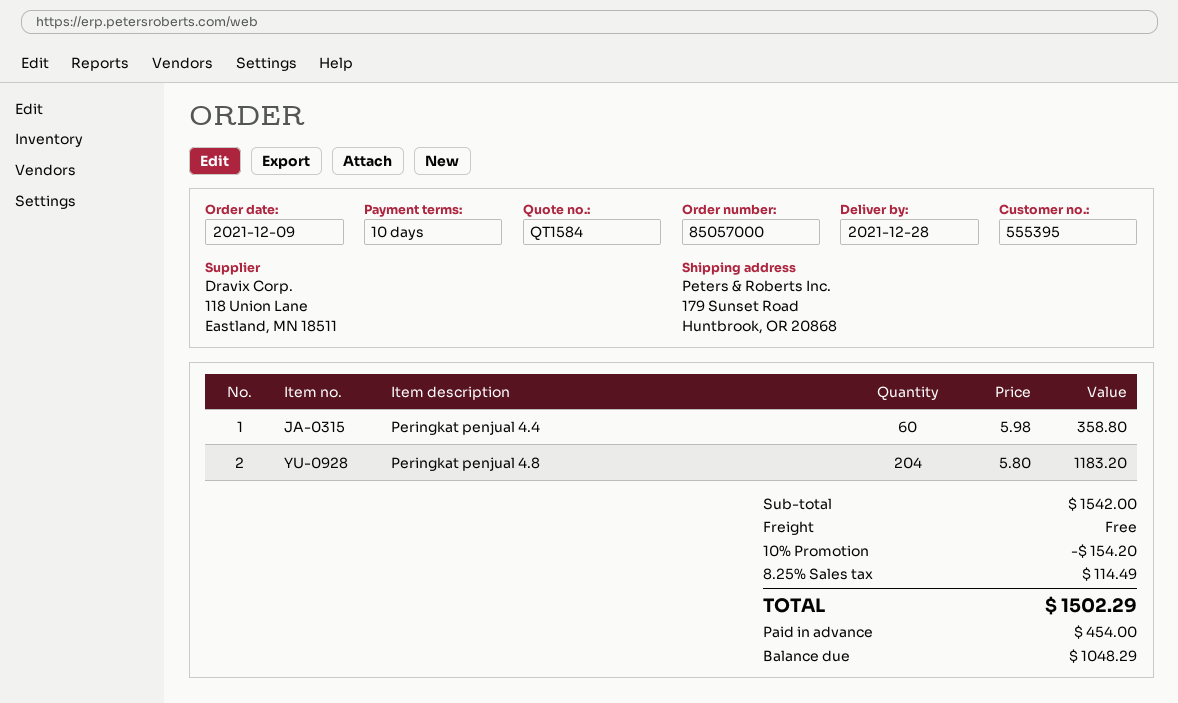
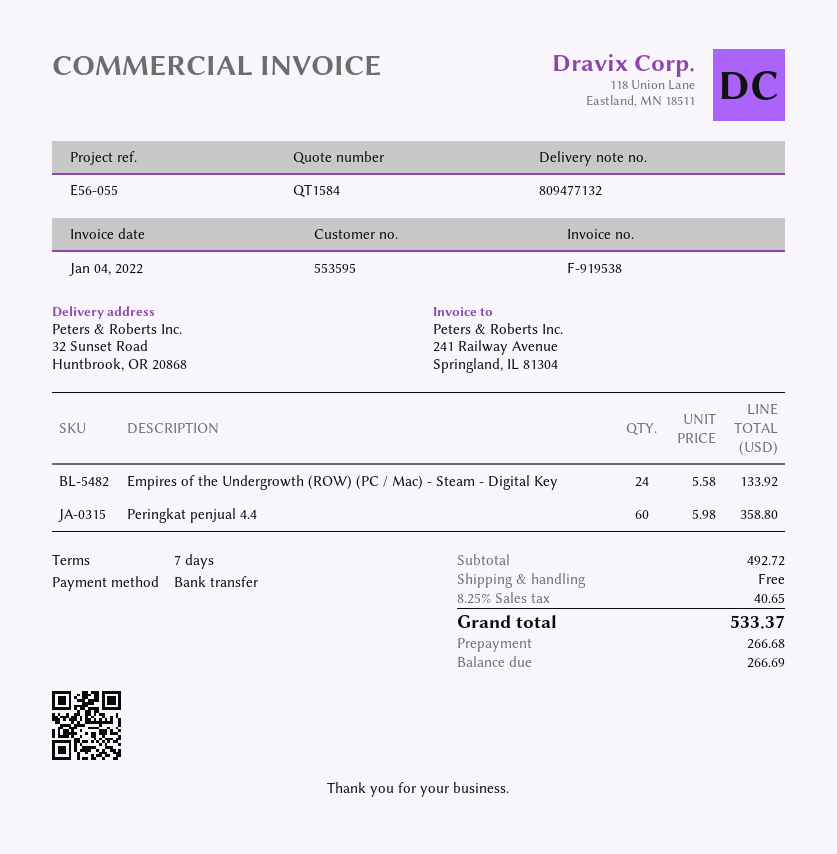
payment terms: 10 days -> 7 days
customer number: 555395 -> 553595
ship to: 179 Sunset Road, Huntbrook, OR 20868 -> 32 Sunset Road, Huntbrook, OR 20868
Peringkat penjual 4.8: 204 x 5.80 = 1183.20 -> none
Empires of the Undergrowth (ROW) (PC / Mac) - Steam - Digital Key: none -> 24 x 5.58 = 133.92
subtotal: 1542.00 -> 492.72
discount: 10% = 154.20 -> none
tax: 8.25% = 114.49 -> 8.25% = 40.65
total: 1502.29 -> 533.37
deposit: 454.00 -> 266.68
balance: 1048.29 -> 266.69

